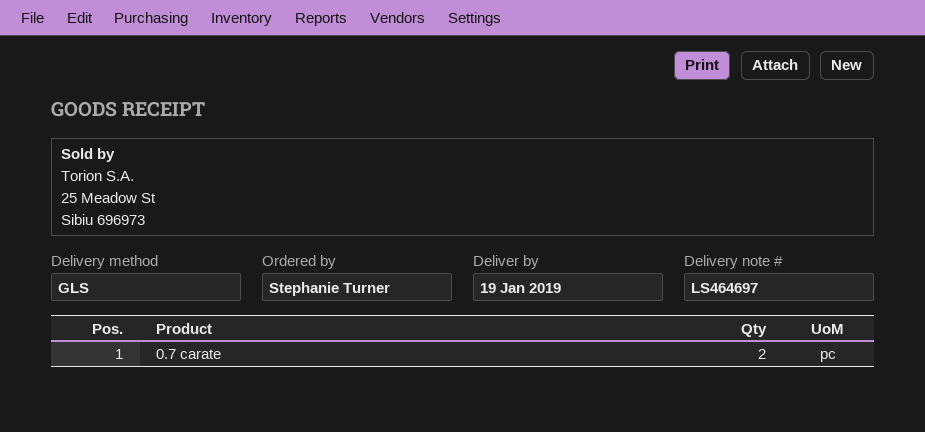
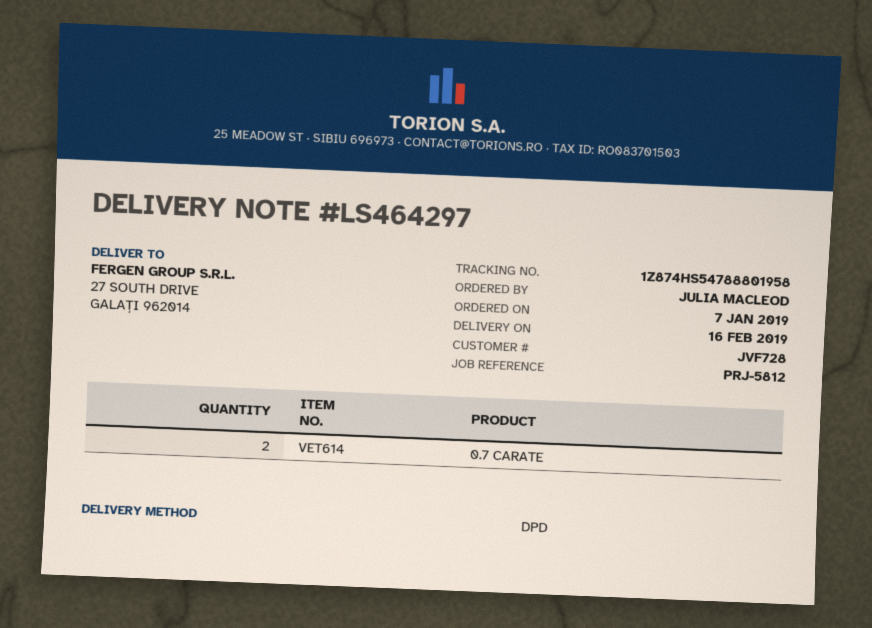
delivery note number: LS464697 -> LS464297
delivery date: 2019-01-19 -> 2019-02-16
ordered by: Stephanie Turner -> JULIA MACLEOD
shipping method: GLS -> DPD

